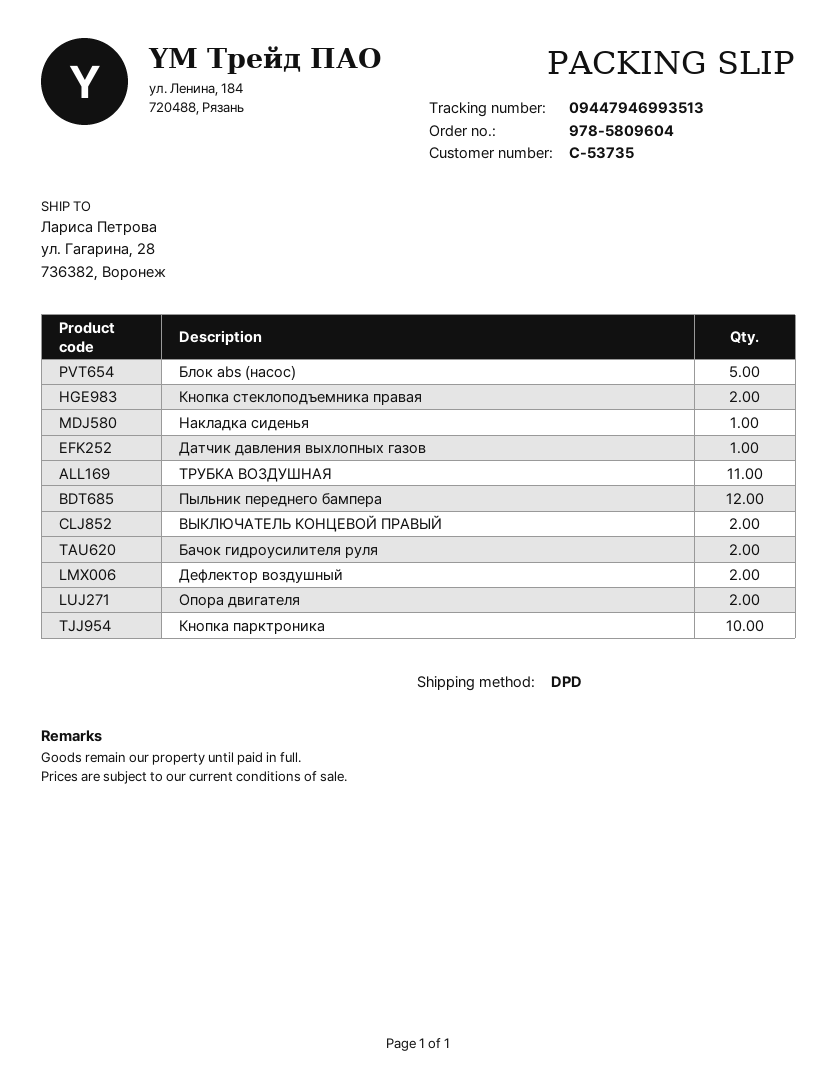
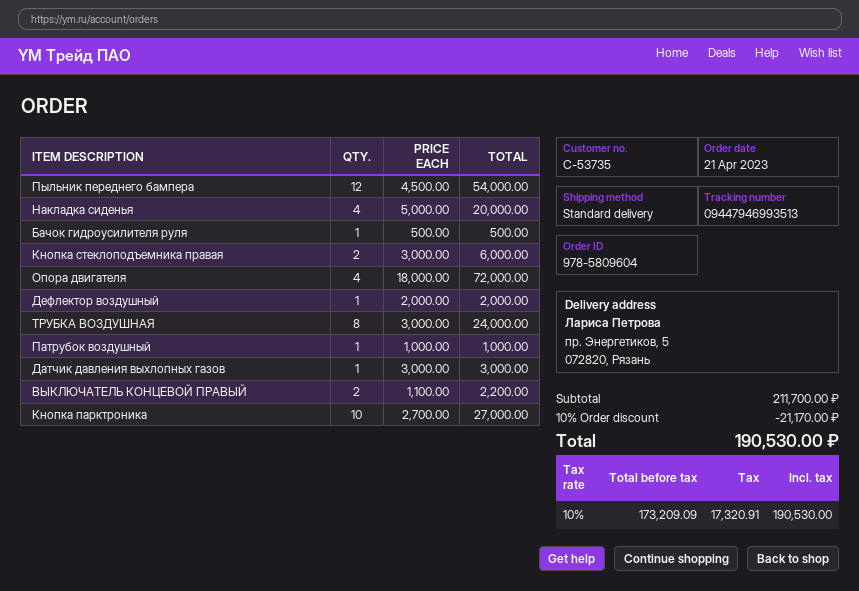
shipping method: DPD -> standard
ship to: ул. Гагарина, 28, 736382, Воронеж -> пр. Энергетиков, 5, 072820, Рязань
Блок abs (насос): 5 -> none
Накладка сиденья: 1 -> 4
ТРУБКА ВОЗДУШНАЯ: 11 -> 8
Бачок гидроусилителя руля: 2 -> 1
Дефлектор воздушный: 2 -> 1
Опора двигателя: 2 -> 4
Патрубок воздушный: none -> 1

